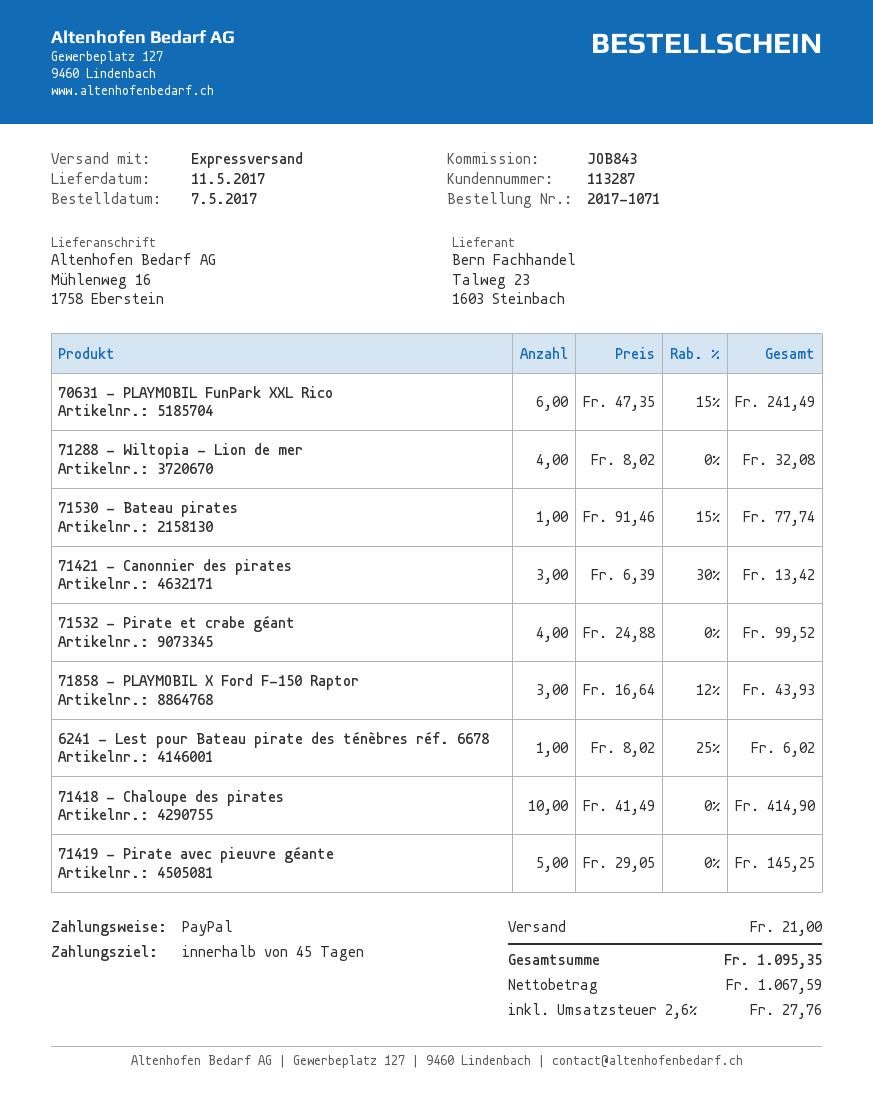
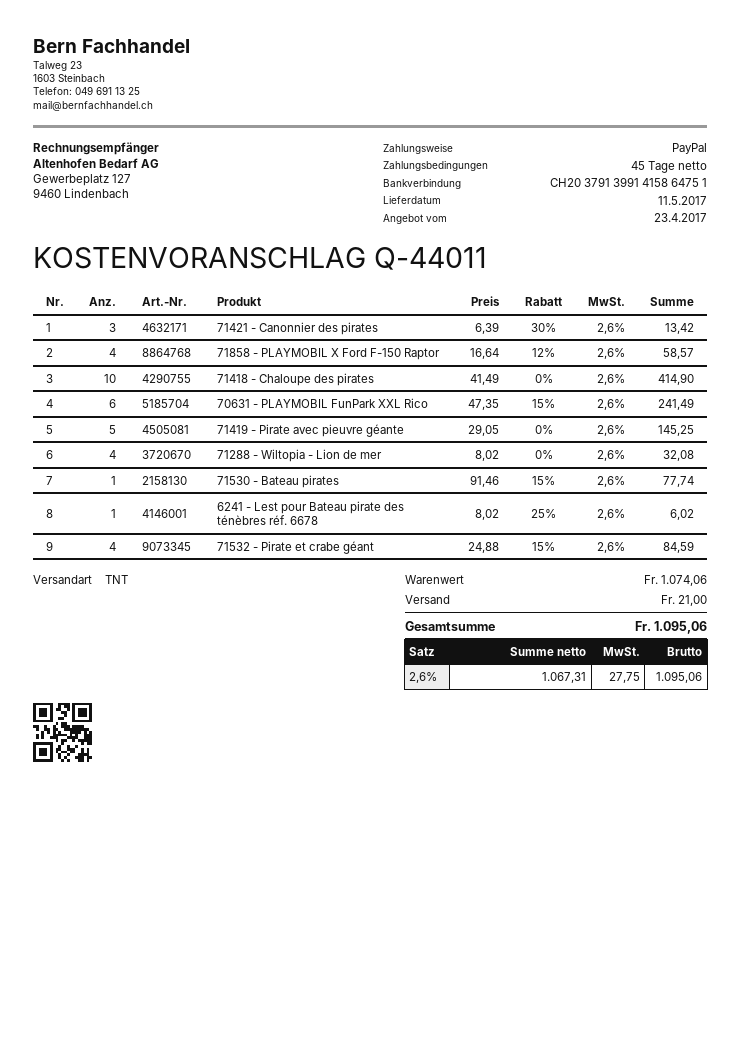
shipping method: express -> TNT
71532 - Pirate et crabe géant: 4 x 24.88 = 99.52 -> 4 x 24.88 - 15% = 84.59
71858 - PLAYMOBIL X Ford F-150 Raptor: 3 x 16.64 - 12% = 43.93 -> 4 x 16.64 - 12% = 58.57
net: 1067.59 -> 1067.31
tax: 2.6% = 27.76 -> 2.6% = 27.75
total: 1095.35 -> 1095.06

